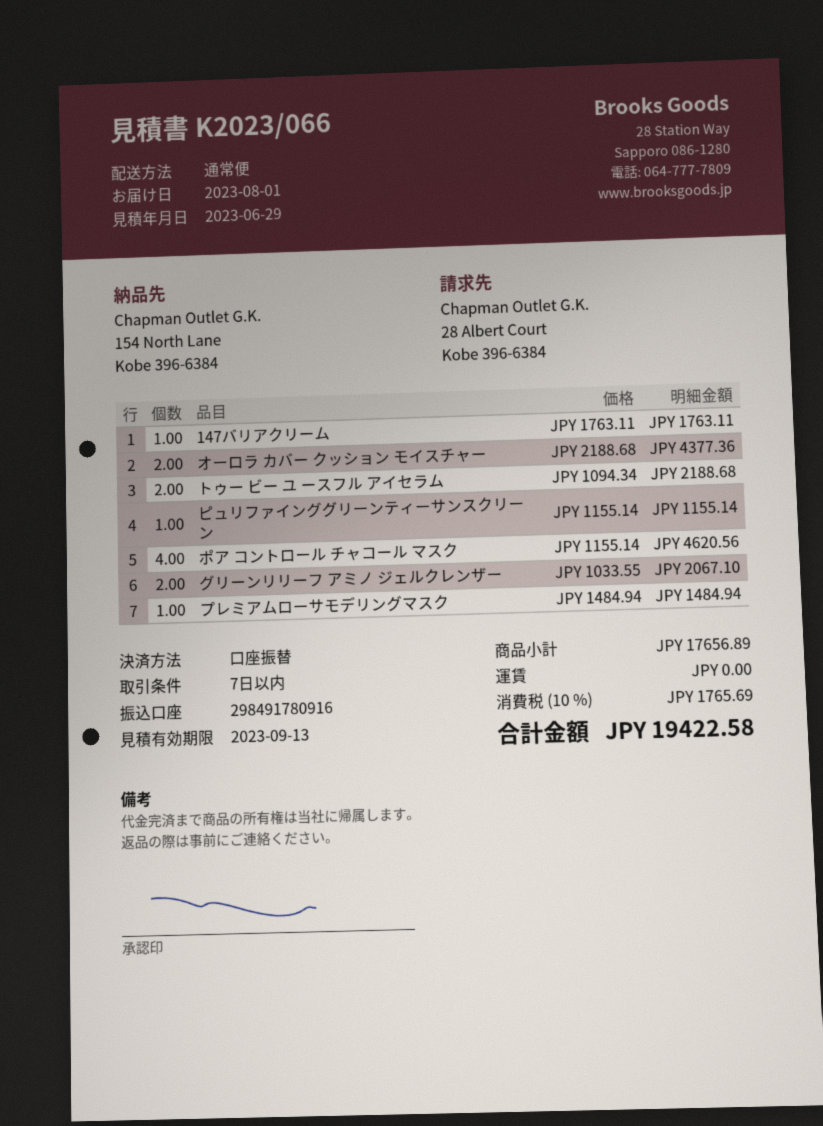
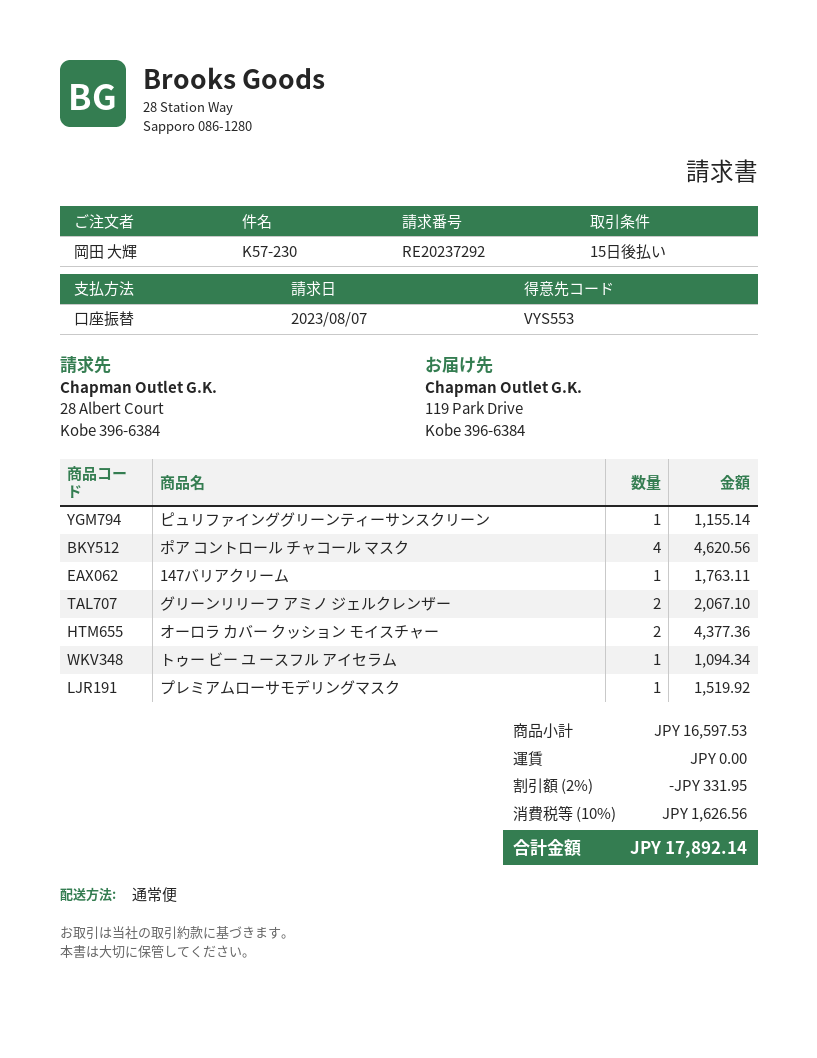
payment terms: 7 days -> 15 days
ship to: 154 North Lane, Kobe 396-6384 -> 119 Park Drive, Kobe 396-6384
トゥー ビー ユ ースフル アイセラム: 2 for 2188.68 -> 1 for 1094.34
プレミアムローサモデリングマスク: 1 for 1484.94 -> 1 for 1519.92
subtotal: 17656.89 -> 16597.53
discount: none -> 2% = 331.95
tax: 10% = 1765.69 -> 10% = 1626.56
total: 19422.58 -> 17892.14

